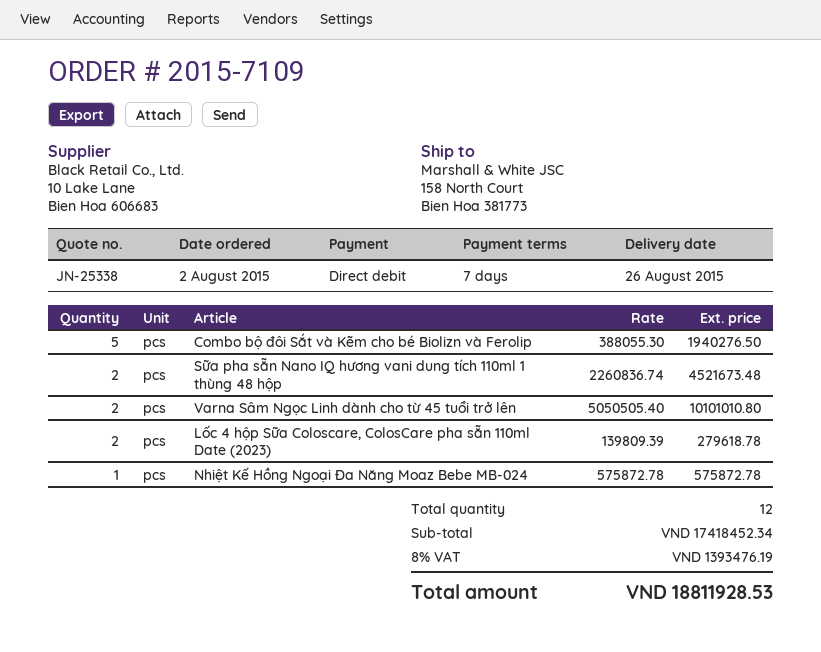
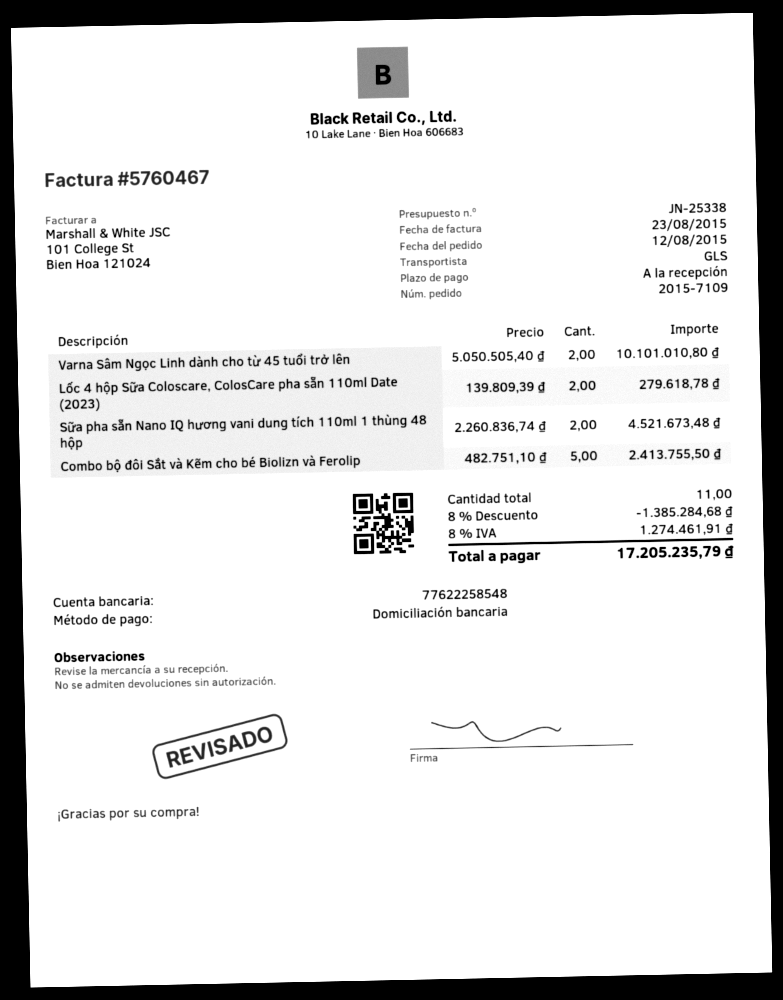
order date: 2015-08-02 -> 2015-08-12
payment terms: 7 days -> on receipt
Combo bộ đôi Sắt và Kẽm cho bé Biolizn và Ferolip: 5 x 388055.30 = 1940276.50 -> 5 x 482751.10 = 2413755.50
Nhiệt Kế Hồng Ngoại Đa Năng Moaz Bebe MB-024: 1 x 575872.78 = 575872.78 -> none
total quantity: 12 -> 11
discount: none -> 8% = 1385284.68
tax: 8% = 1393476.19 -> 8% = 1274461.91
total: 18811928.53 -> 17205235.79

